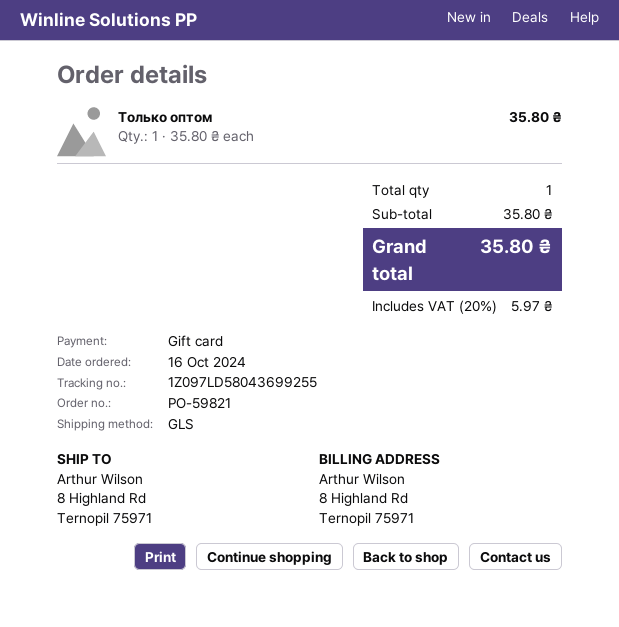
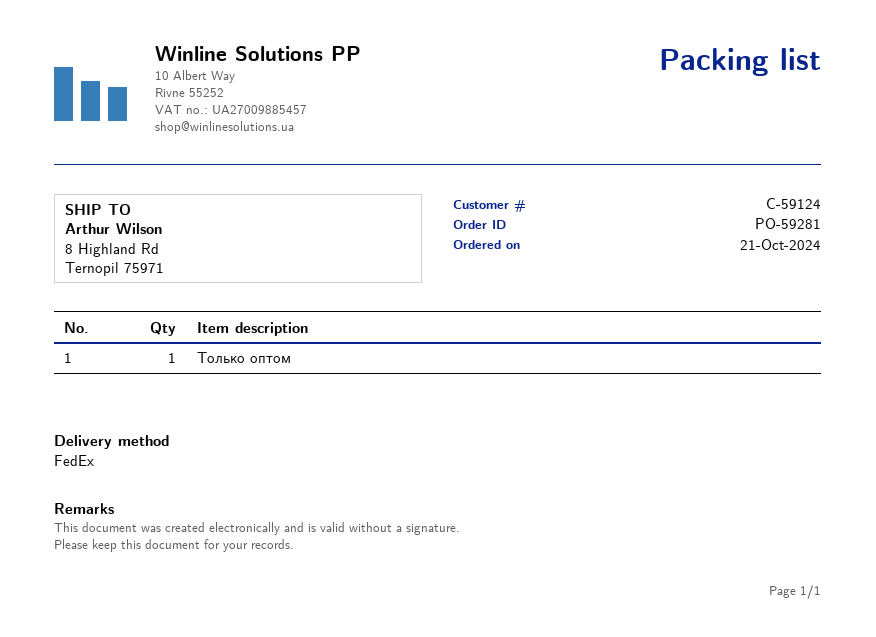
order number: PO-59821 -> PO-59281
order date: 2024-10-16 -> 2024-10-21
shipping method: GLS -> FedEx

